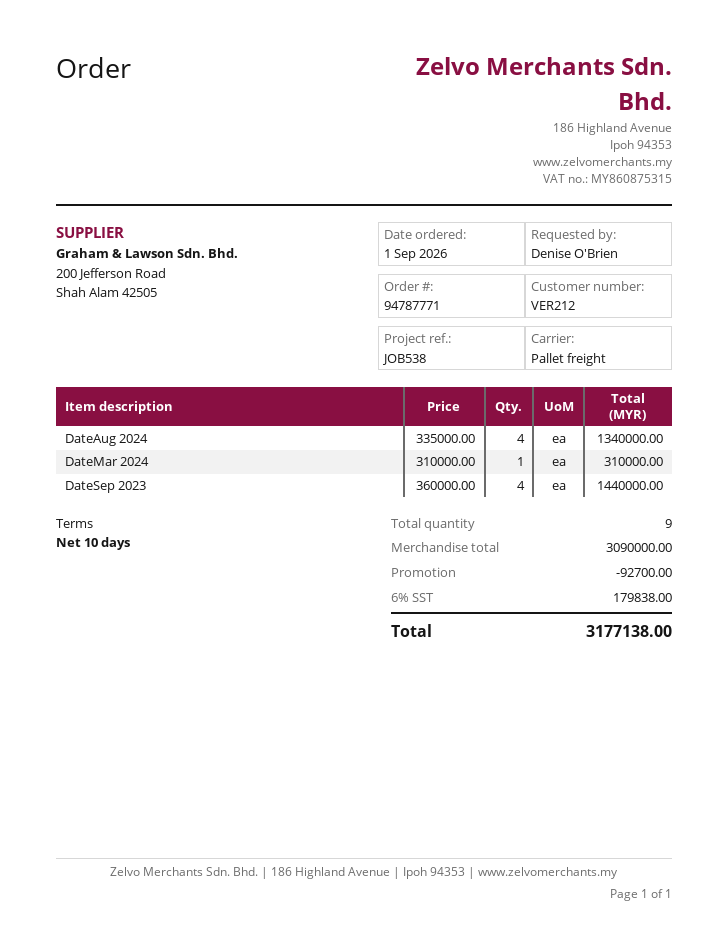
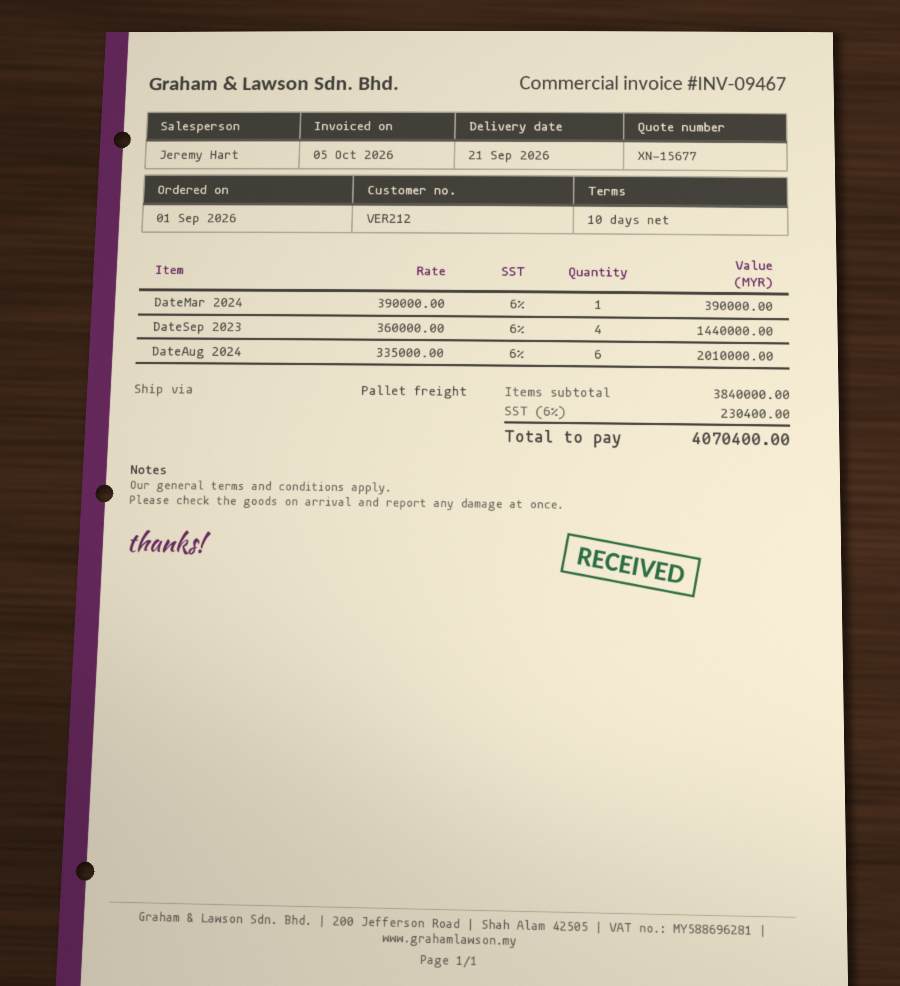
DateAug 2024: 4 x 335000.00 = 1340000.00 -> 6 x 335000.00 = 2010000.00
DateMar 2024: 1 x 310000.00 = 310000.00 -> 1 x 390000.00 = 390000.00
subtotal: 3090000.00 -> 3840000.00
discount: 92700.00 -> none
tax: 6% = 179838.00 -> 6% = 230400.00
total: 3177138.00 -> 4070400.00

